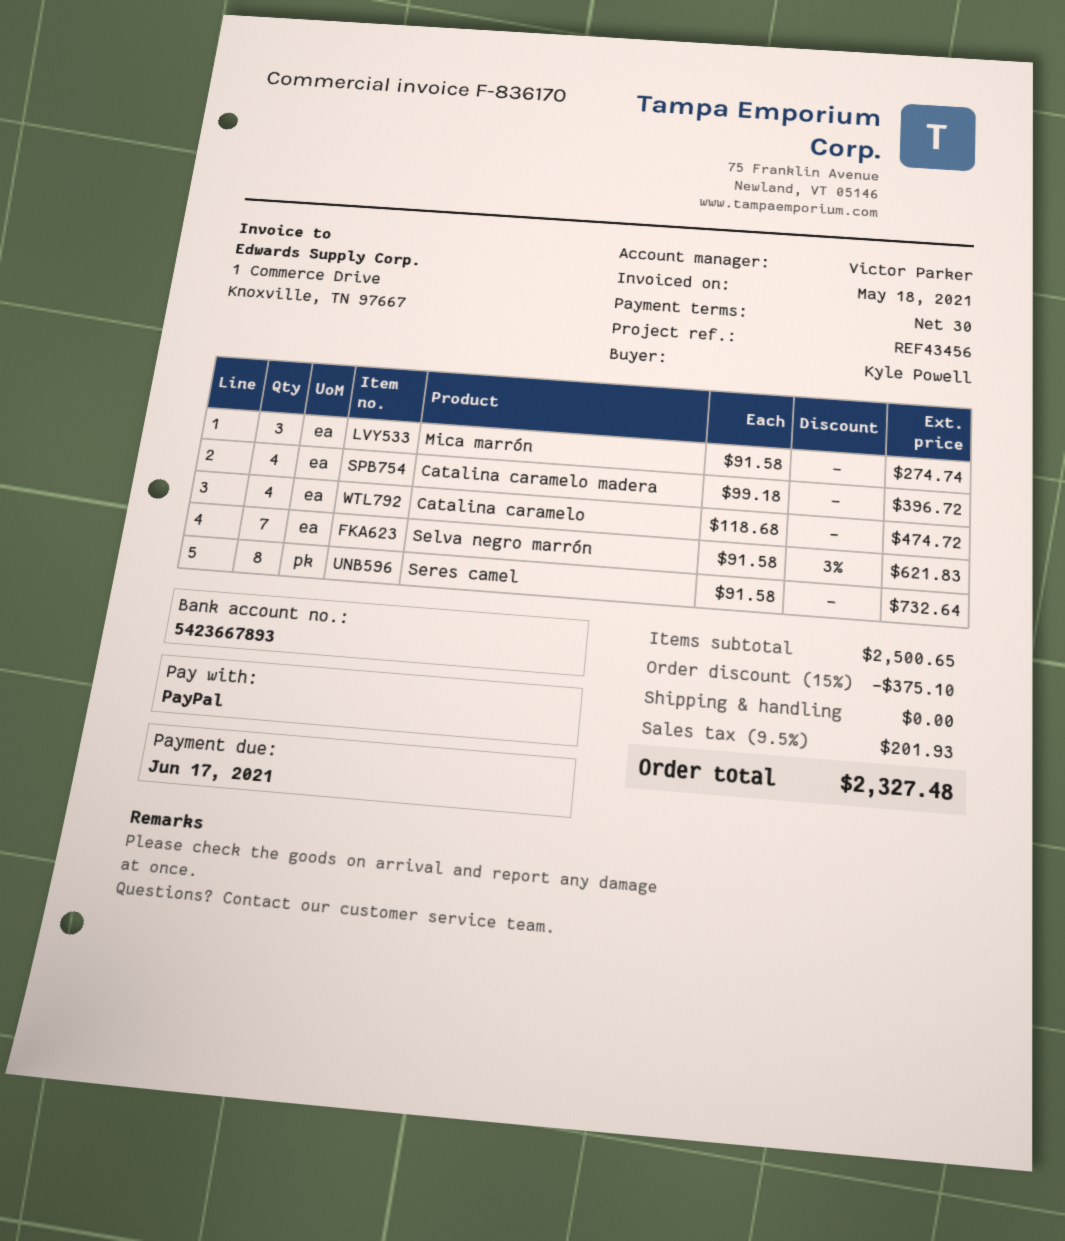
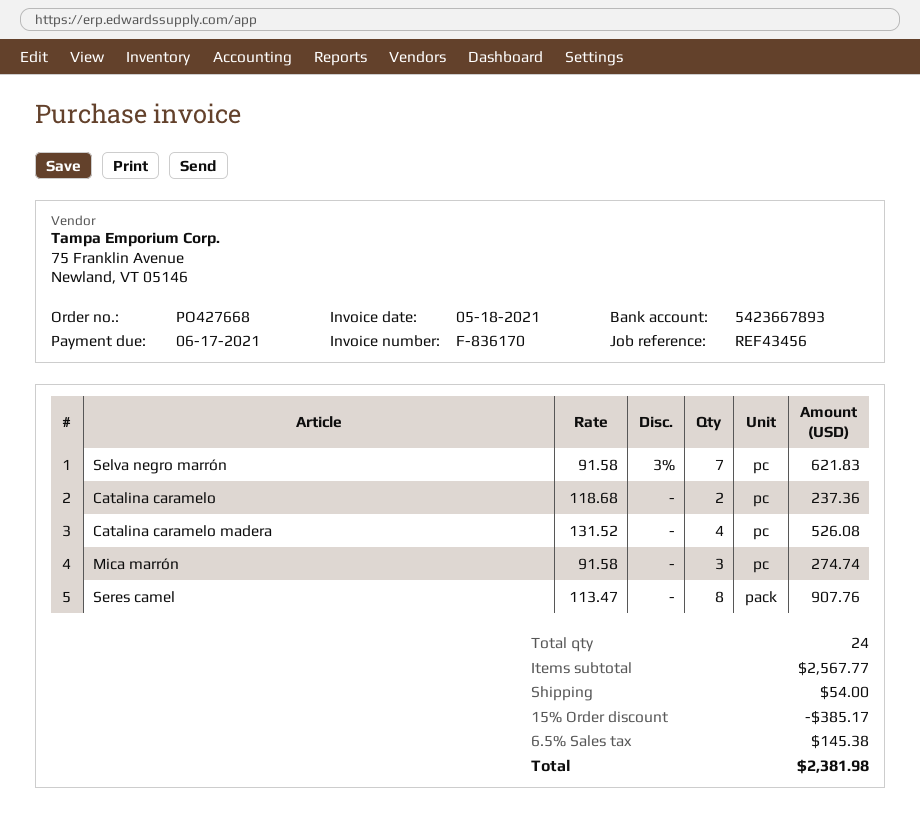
Catalina caramelo madera: 4 x 99.18 = 396.72 -> 4 x 131.52 = 526.08
Catalina caramelo: 4 x 118.68 = 474.72 -> 2 x 118.68 = 237.36
Seres camel: 8 x 91.58 = 732.64 -> 8 x 113.47 = 907.76
subtotal: 2500.65 -> 2567.77
discount: 15% = 375.10 -> 15% = 385.17
shipping: 0.00 -> 54.00
tax: 9.5% = 201.93 -> 6.5% = 145.38
total: 2327.48 -> 2381.98

